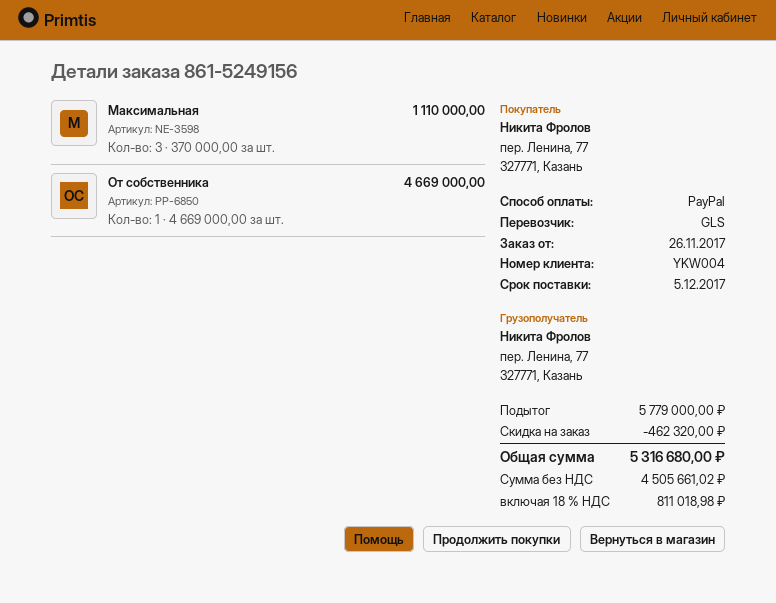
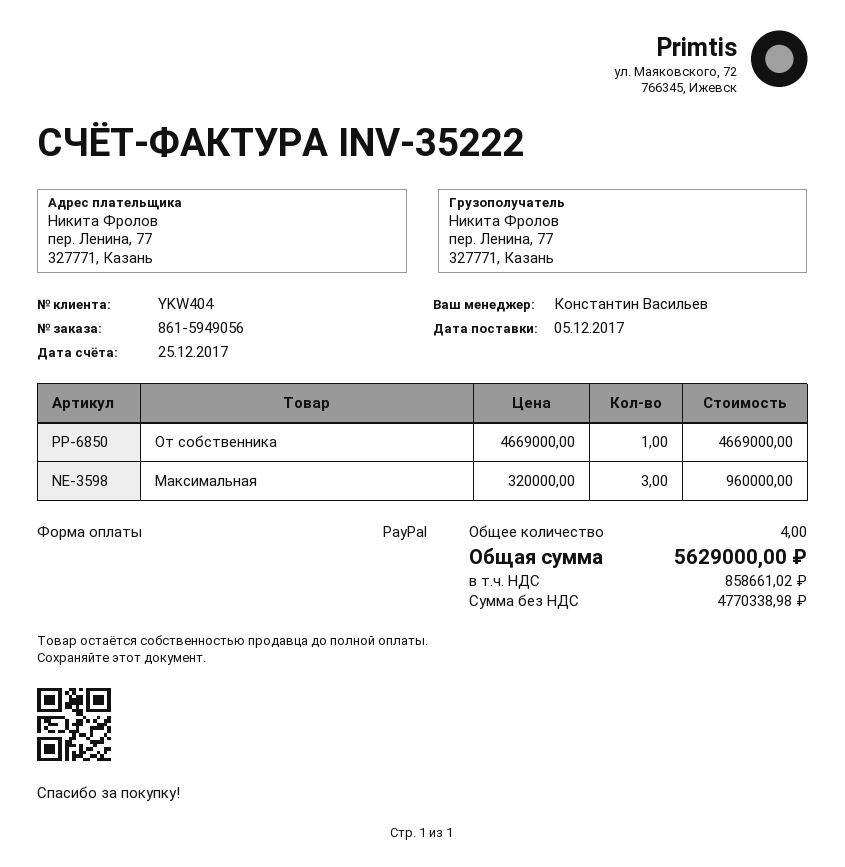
order number: 861-5249156 -> 861-5949056
customer number: YKW004 -> YKW404
Максимальная: 3 x 370000.00 = 1110000.00 -> 3 x 320000.00 = 960000.00
discount: 462320.00 -> none
net: 4505661.02 -> 4770338.98
tax: 811018.98 -> 858661.02
total: 5316680.00 -> 5629000.00

